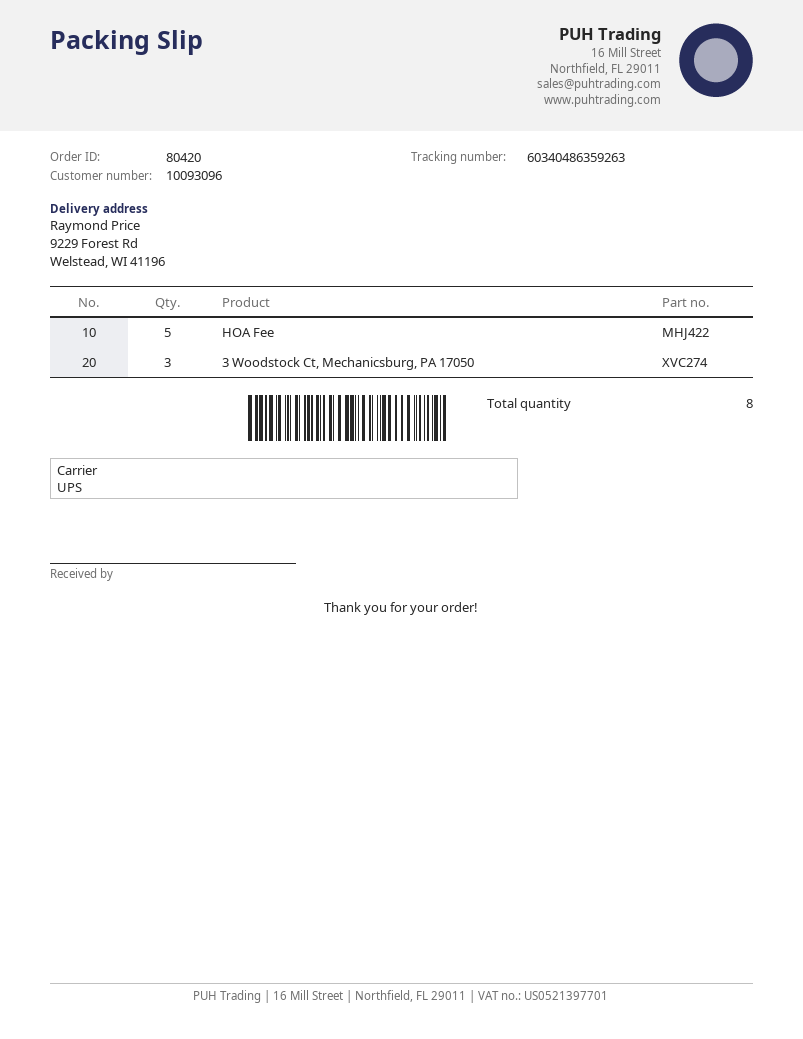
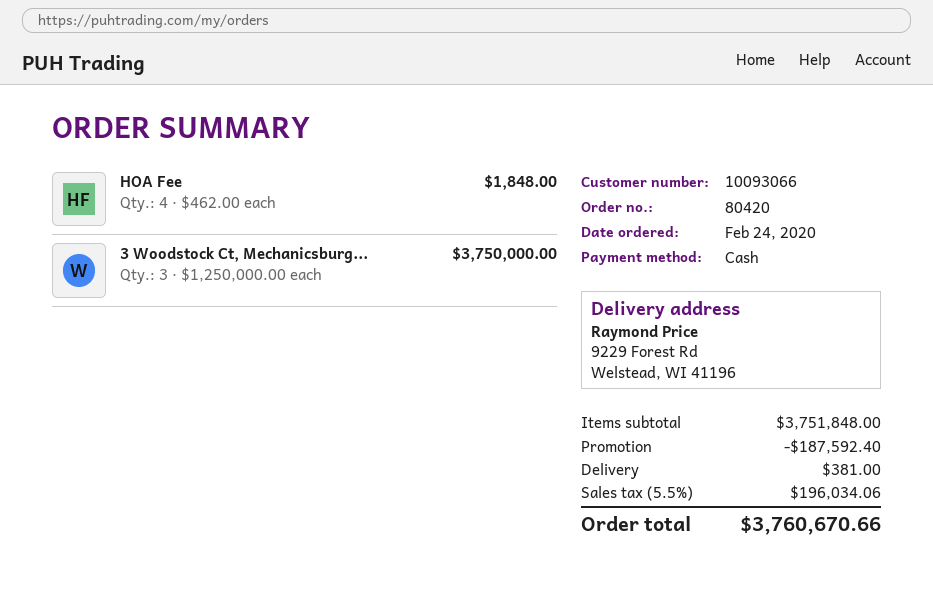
customer number: 10093096 -> 10093066
HOA Fee: 5 -> 4

